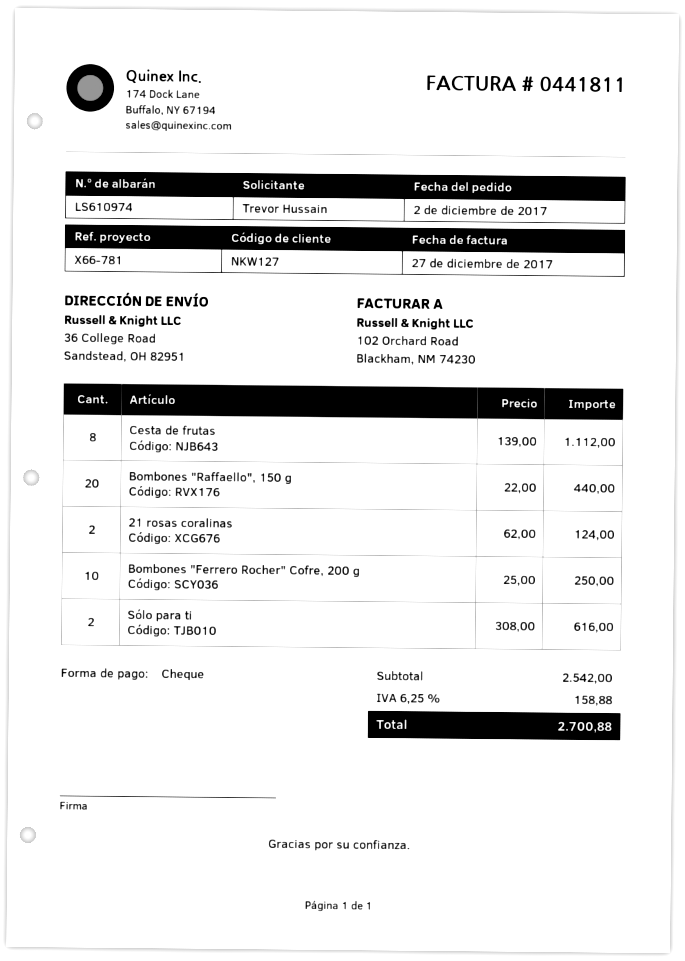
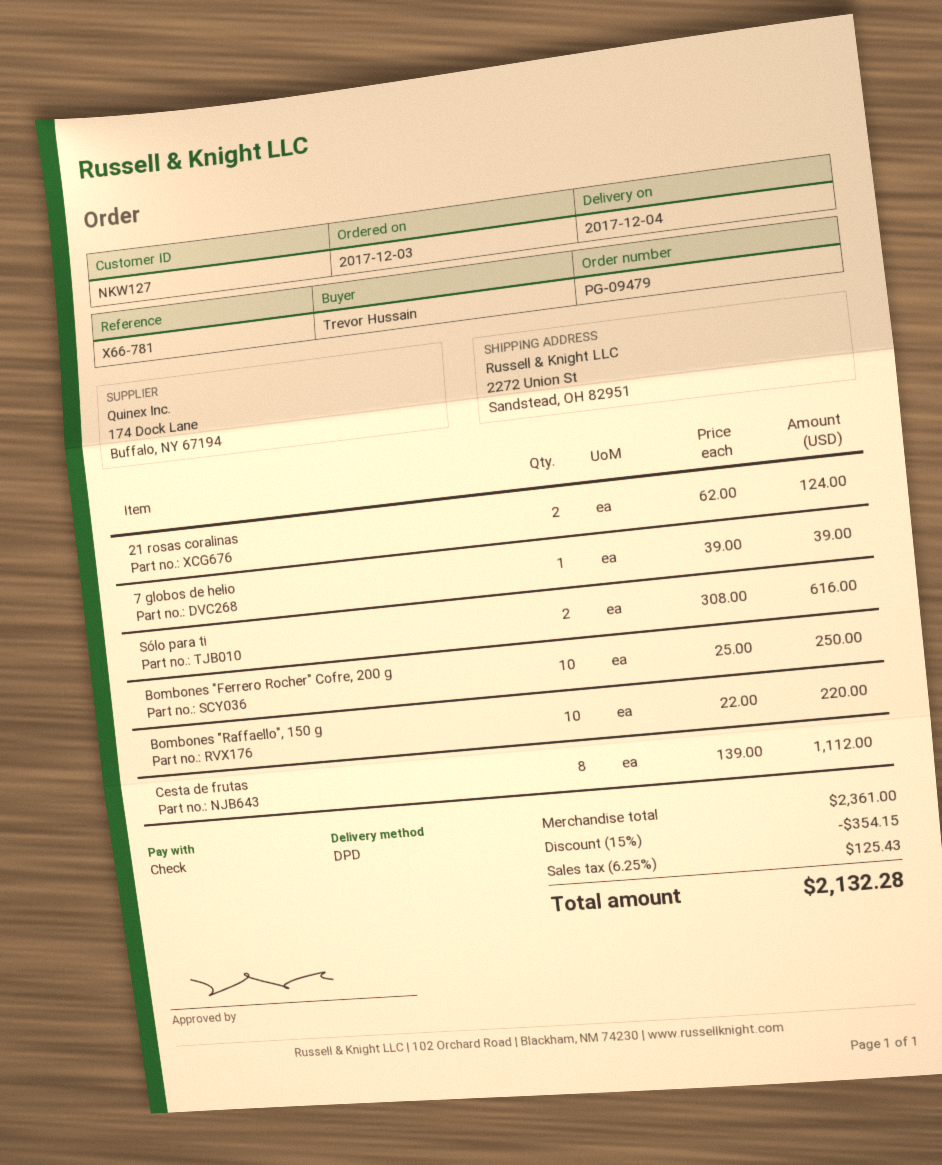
order date: 2017-12-02 -> 2017-12-03
ship to: 36 College Road, Sandstead, OH 82951 -> 2272 Union St, Sandstead, OH 82951
Bombones "Raffaello", 150 g: 20 x 22.00 = 440.00 -> 10 x 22.00 = 220.00
7 globos de helio: none -> 1 x 39.00 = 39.00
subtotal: 2542.00 -> 2361.00
discount: none -> 15% = 354.15
tax: 6.25% = 158.88 -> 6.25% = 125.43
total: 2700.88 -> 2132.28

